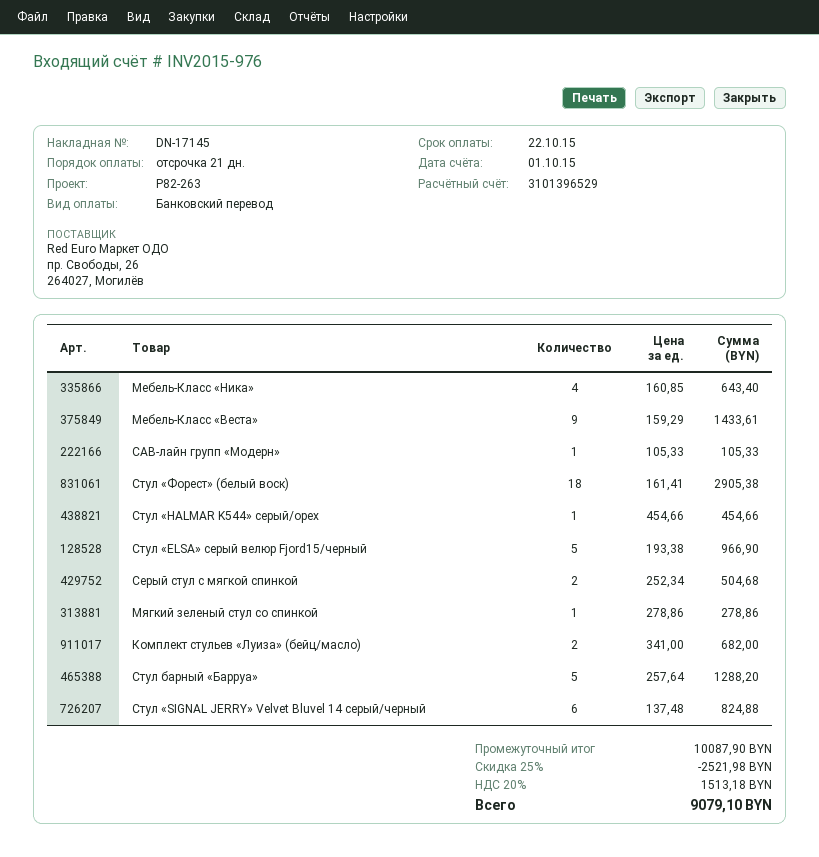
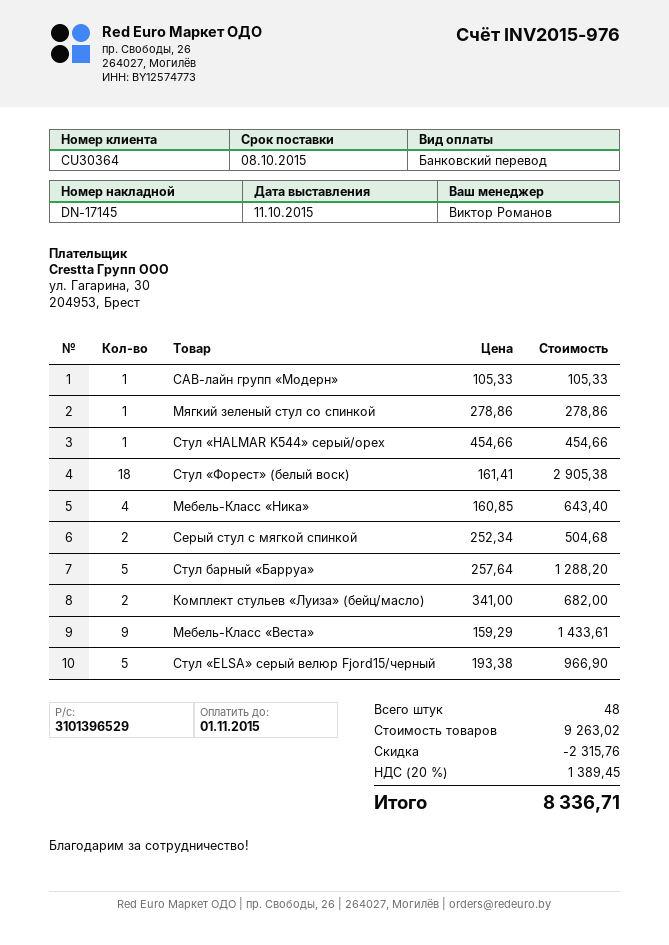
invoice date: 2015-10-01 -> 2015-10-11
due date: 2015-10-22 -> 2015-11-01
Стул «SIGNAL JERRY» Velvet Bluvel 14 серый/черный: 6 x 137.48 = 824.88 -> none
subtotal: 10087.90 -> 9263.02
discount: 2521.98 -> 2315.76
tax: 20% = 1513.18 -> 20% = 1389.45
total: 9079.10 -> 8336.71

